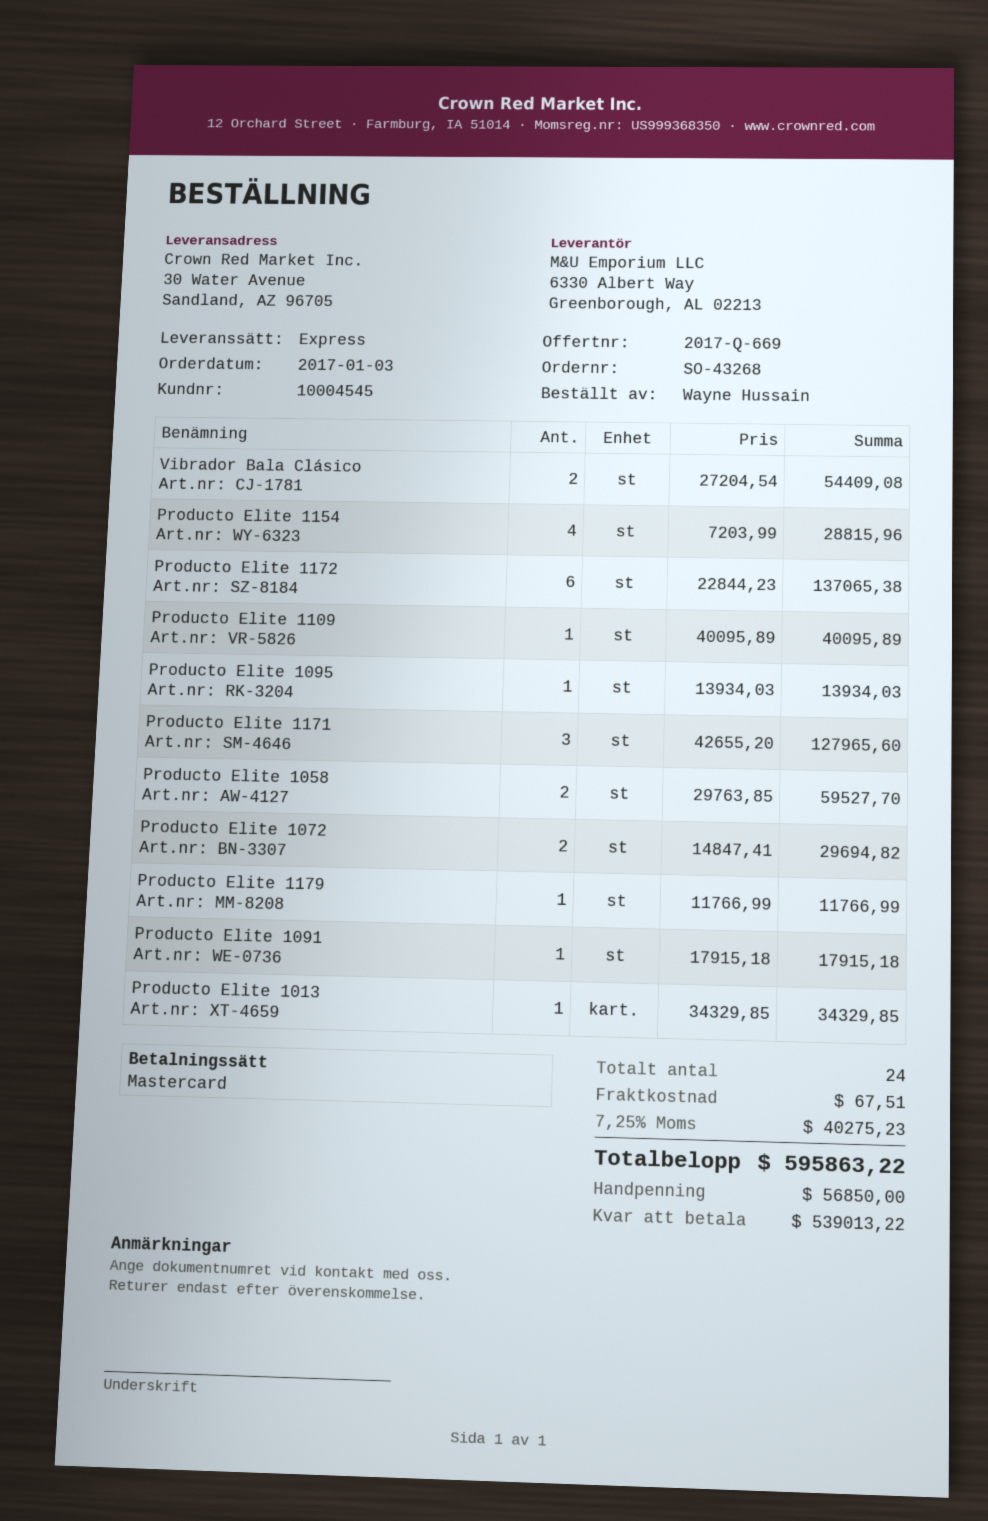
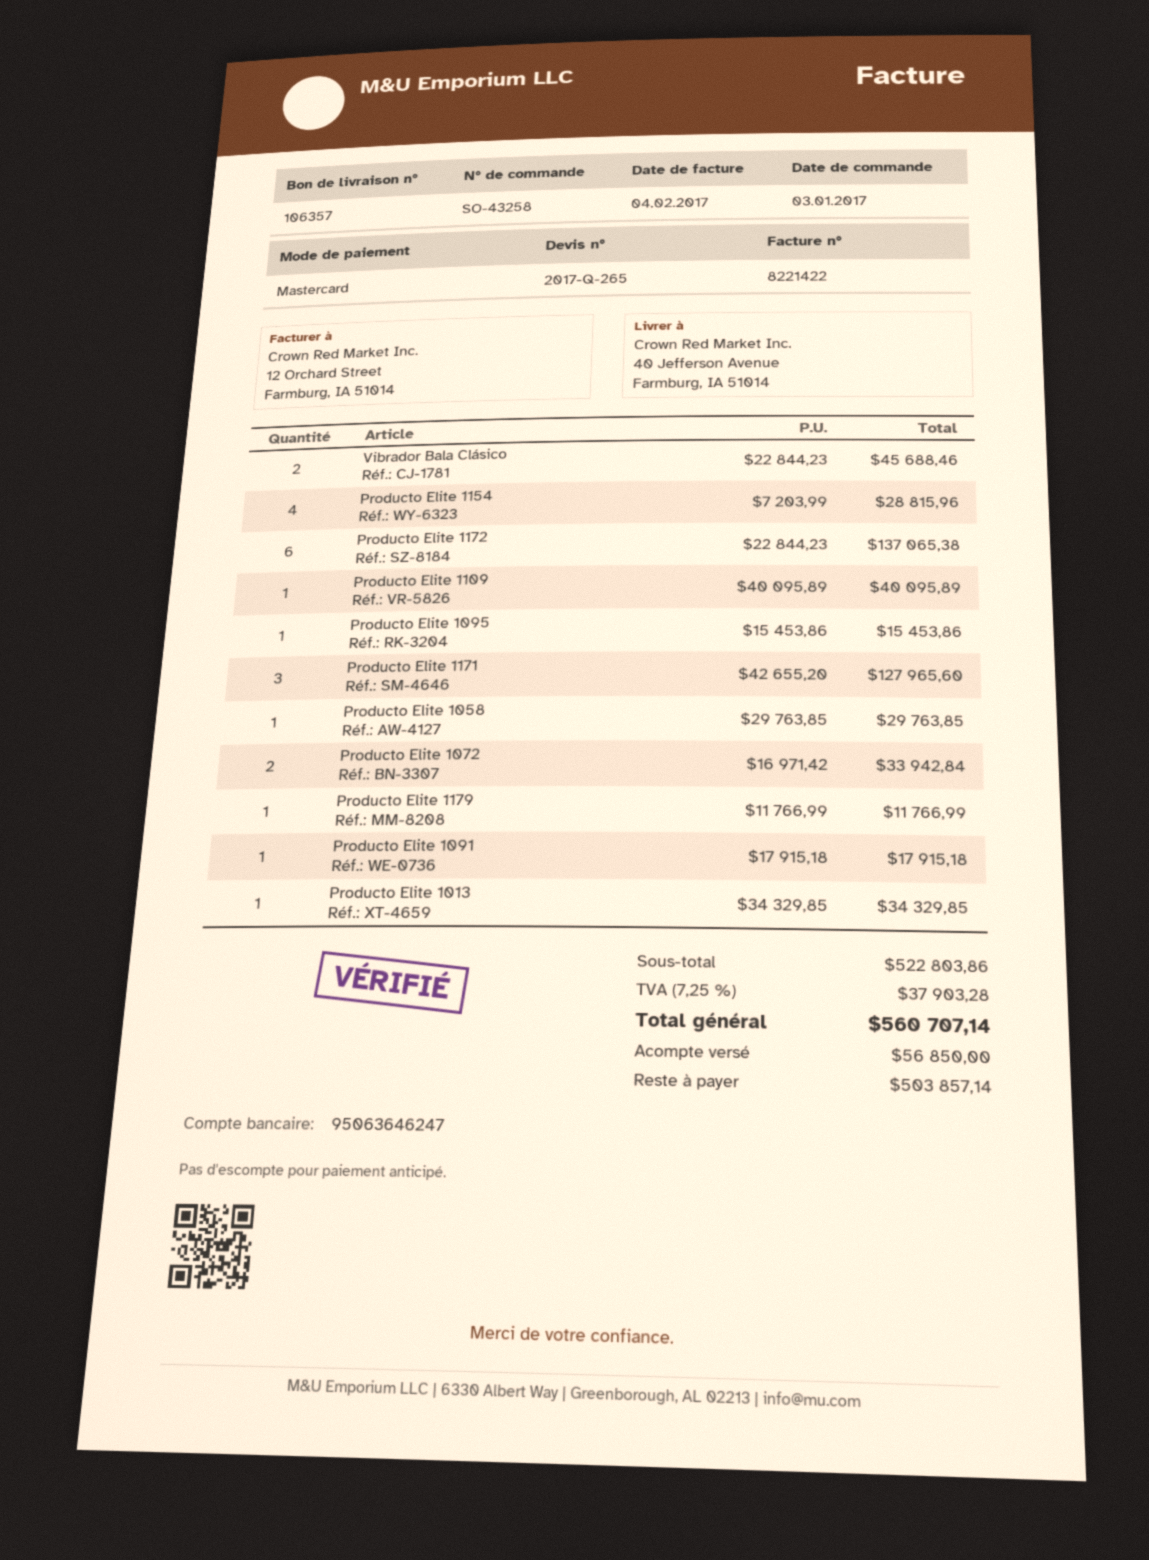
quote number: 2017-Q-669 -> 2017-Q-265
order number: SO-43268 -> SO-43258
ship to: 30 Water Avenue, Sandland, AZ 96705 -> 40 Jefferson Avenue, Farmburg, IA 51014
Vibrador Bala Clásico: 2 x 27204.54 = 54409.08 -> 2 x 22844.23 = 45688.46
Producto Elite 1095: 1 x 13934.03 = 13934.03 -> 1 x 15453.86 = 15453.86
Producto Elite 1058: 2 x 29763.85 = 59527.70 -> 1 x 29763.85 = 29763.85
Producto Elite 1072: 2 x 14847.41 = 29694.82 -> 2 x 16971.42 = 33942.84
shipping: 67.51 -> none
tax: 7.25% = 40275.23 -> 7.25% = 37903.28
total: 595863.22 -> 560707.14
balance: 539013.22 -> 503857.14

